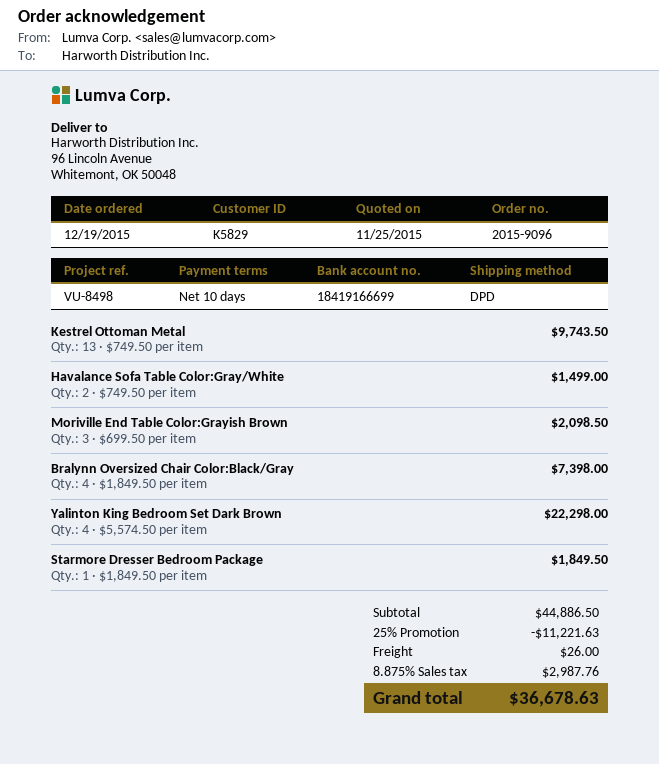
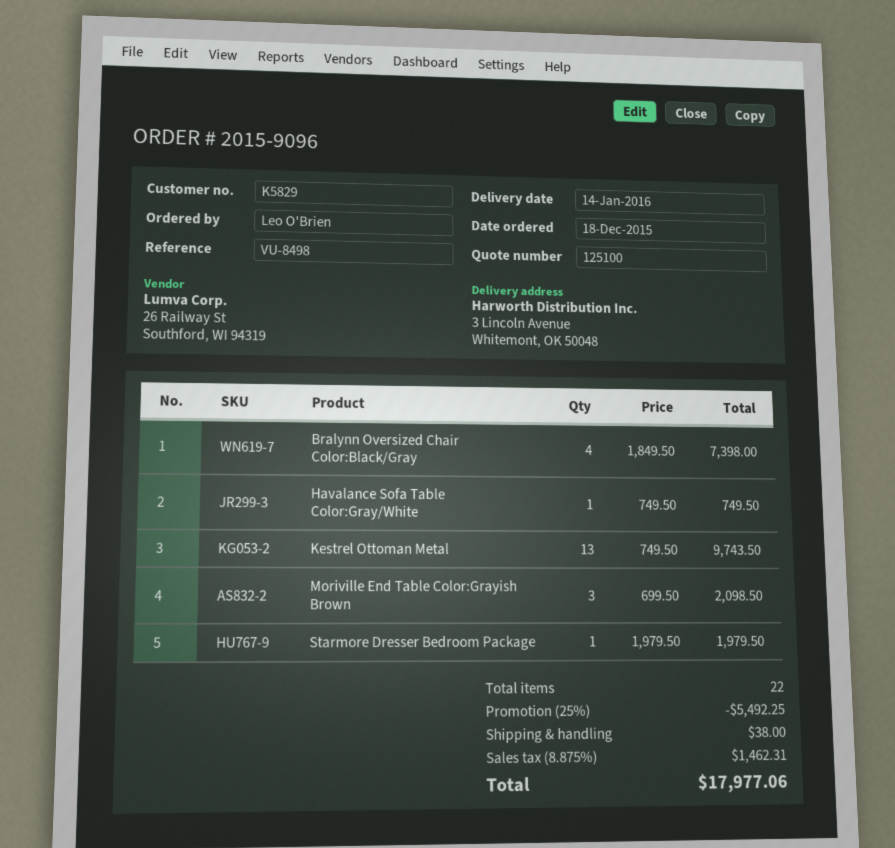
order date: 2015-12-19 -> 2015-12-18
ship to: 96 Lincoln Avenue, Whitemont, OK 50048 -> 3 Lincoln Avenue, Whitemont, OK 50048
Havalance Sofa Table Color:Gray/White: 2 x 749.50 = 1499.00 -> 1 x 749.50 = 749.50
Yalinton King Bedroom Set Dark Brown: 4 x 5574.50 = 22298.00 -> none
Starmore Dresser Bedroom Package: 1 x 1849.50 = 1849.50 -> 1 x 1979.50 = 1979.50
discount: 25% = 11221.63 -> 25% = 5492.25
shipping: 26.00 -> 38.00
tax: 8.875% = 2987.76 -> 8.875% = 1462.31
total: 36678.63 -> 17977.06

